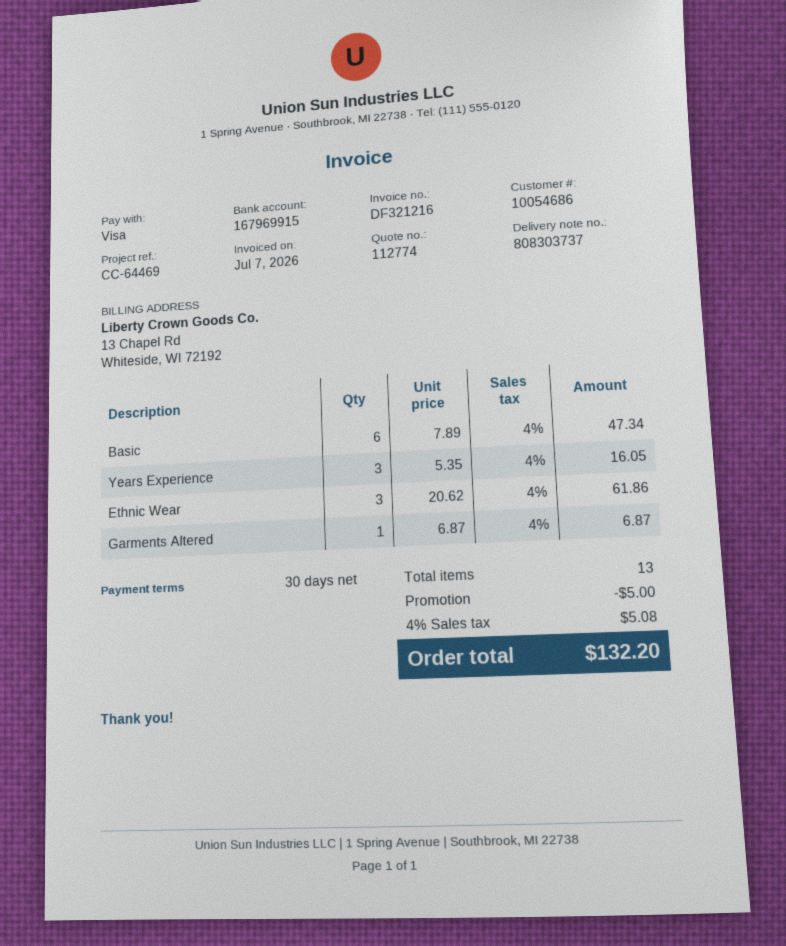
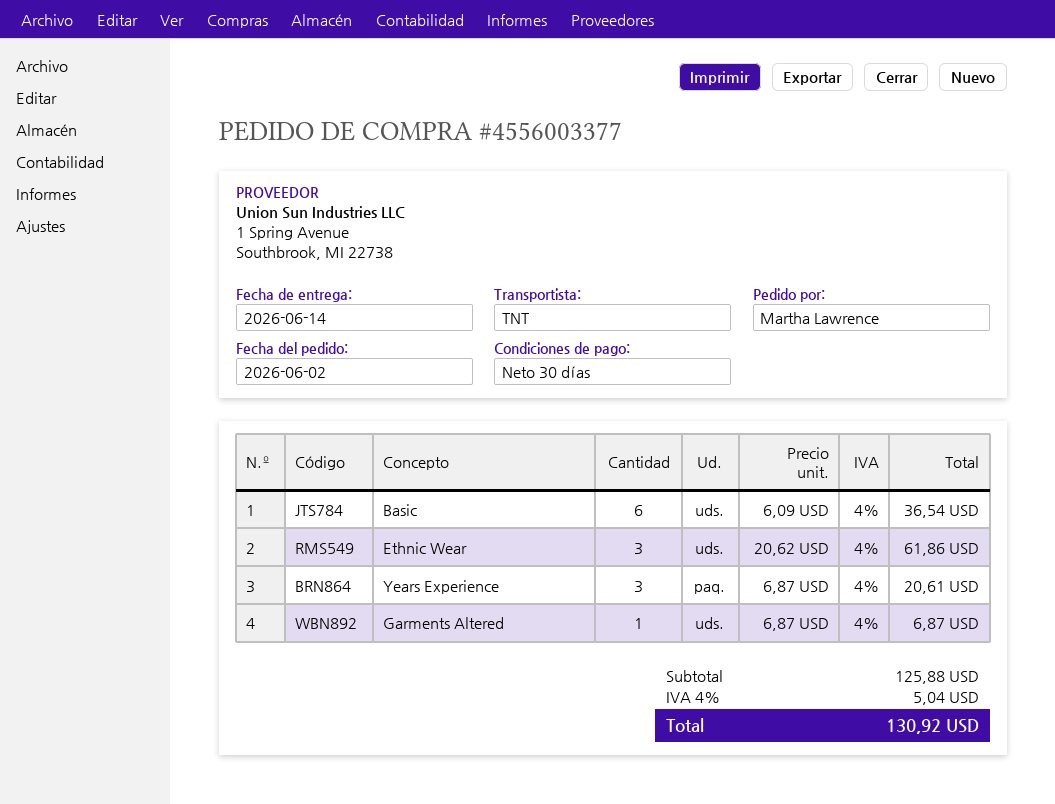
Basic: 6 x 7.89 = 47.34 -> 6 x 6.09 = 36.54
Years Experience: 3 x 5.35 = 16.05 -> 3 x 6.87 = 20.61
discount: 5.00 -> none
tax: 4% = 5.08 -> 4% = 5.04
total: 132.20 -> 130.92

